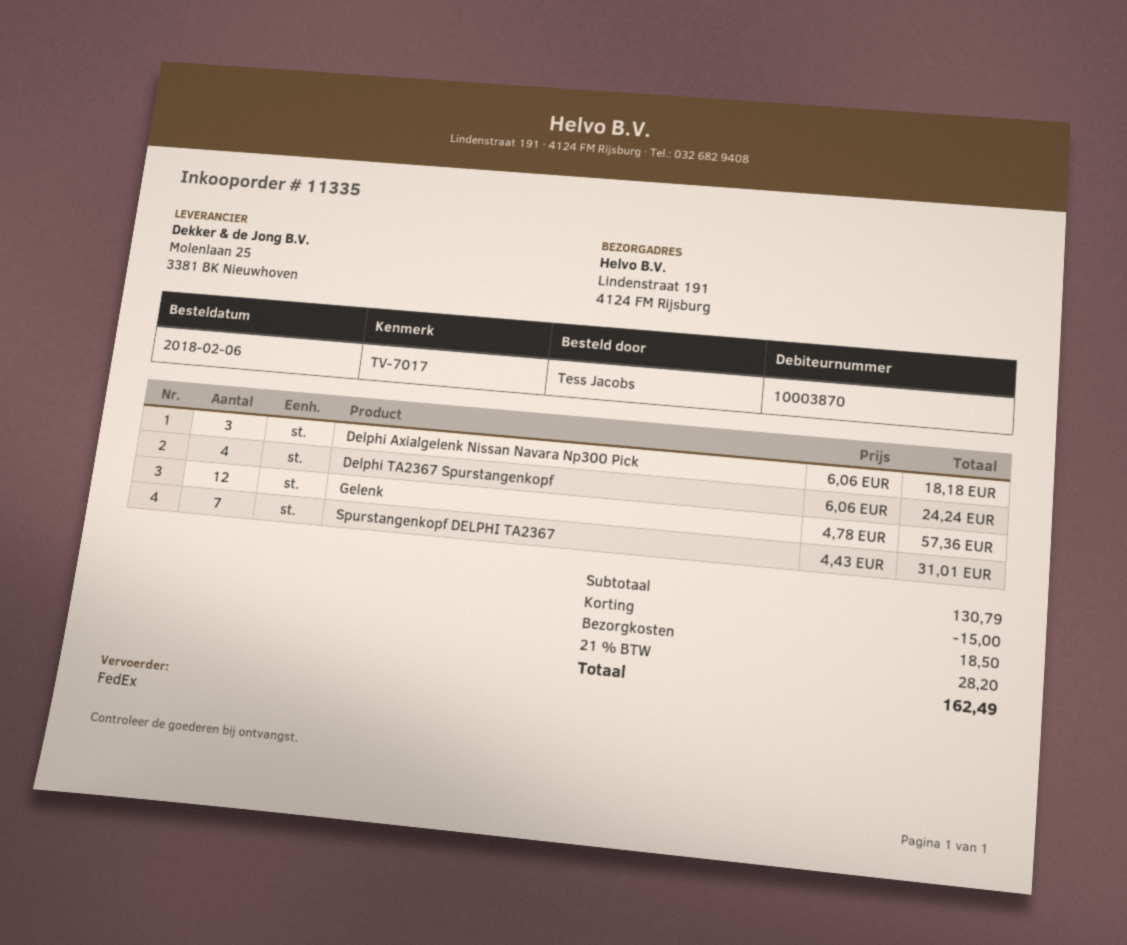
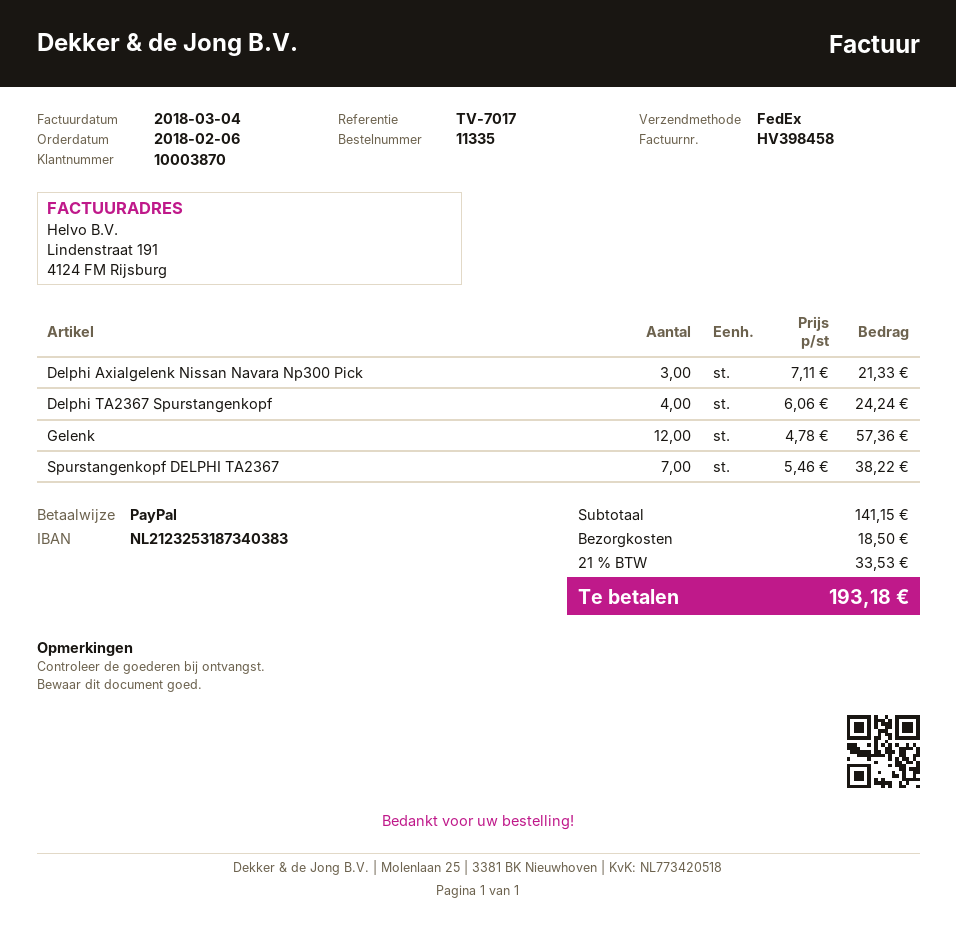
Delphi Axialgelenk Nissan Navara Np300 Pick: 3 x 6.06 = 18.18 -> 3 x 7.11 = 21.33
Spurstangenkopf DELPHI TA2367: 7 x 4.43 = 31.01 -> 7 x 5.46 = 38.22
subtotal: 130.79 -> 141.15
discount: 15.00 -> none
tax: 21% = 28.20 -> 21% = 33.53
total: 162.49 -> 193.18

